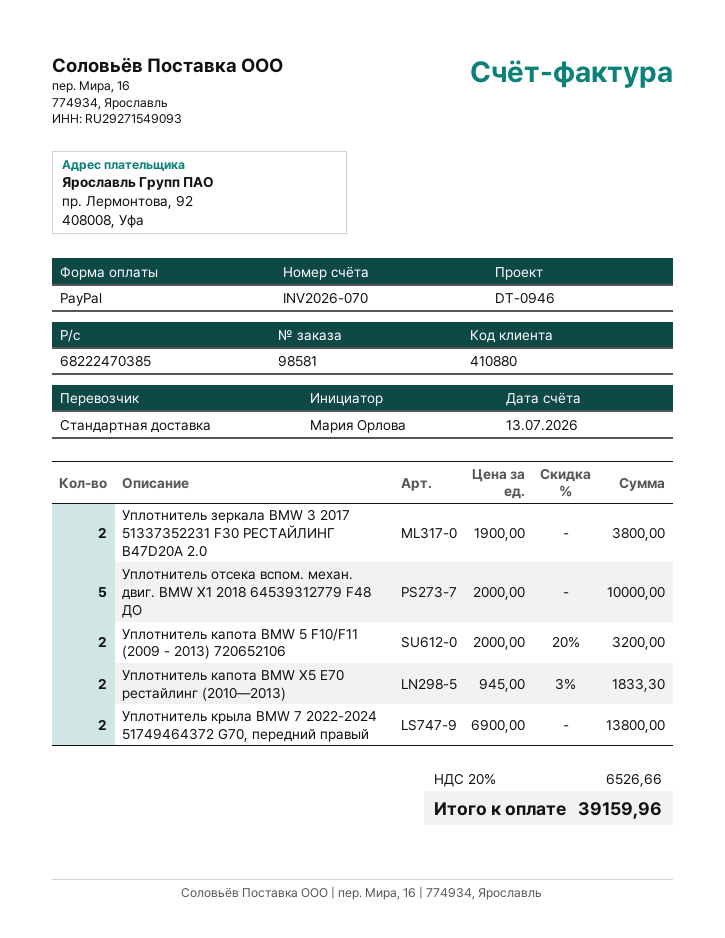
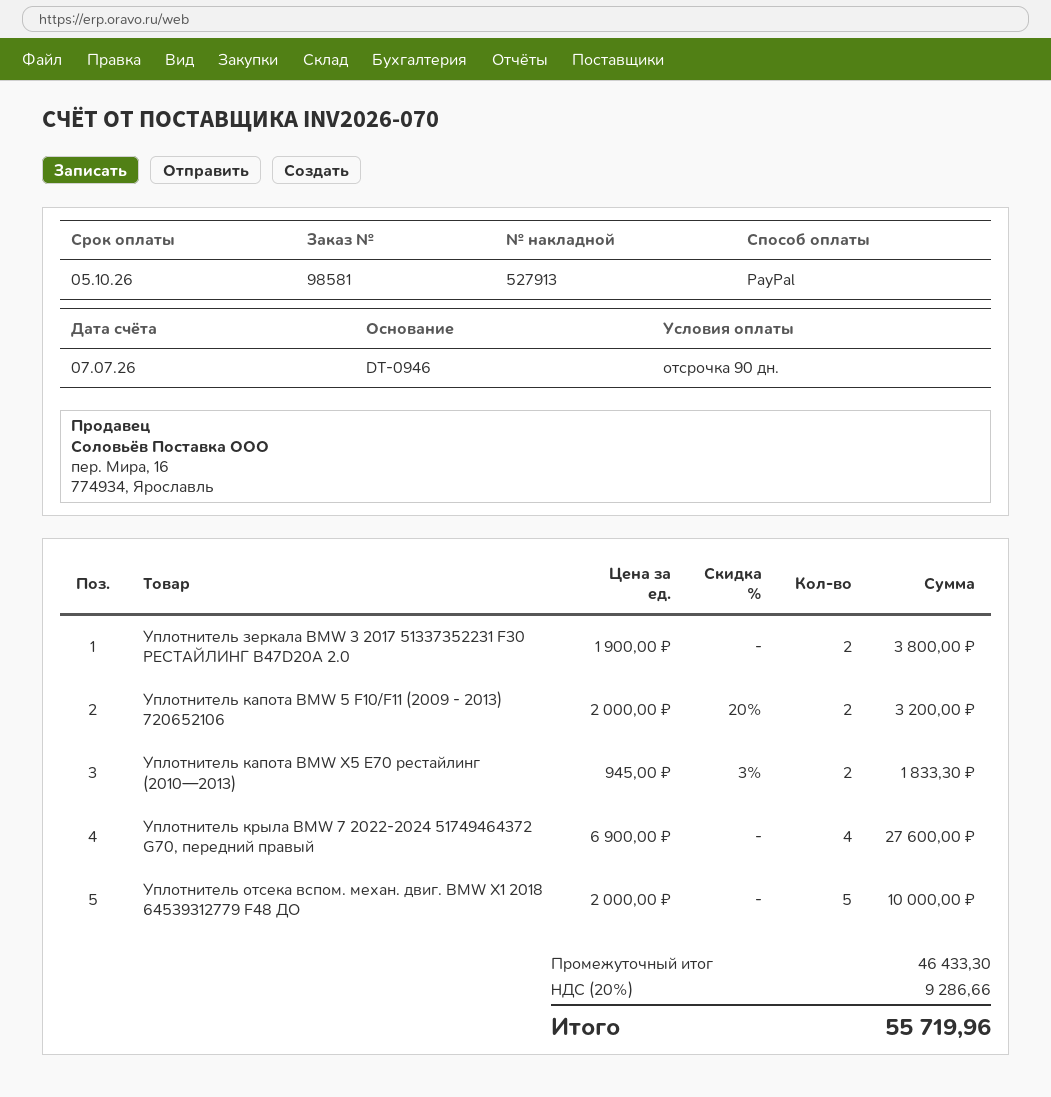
invoice date: 2026-07-13 -> 2026-07-07
Уплотнитель крыла BMW 7 2022-2024 51749464372 G70, передний правый: 2 x 6900.00 = 13800.00 -> 4 x 6900.00 = 27600.00
tax: 20% = 6526.66 -> 20% = 9286.66
total: 39159.96 -> 55719.96

